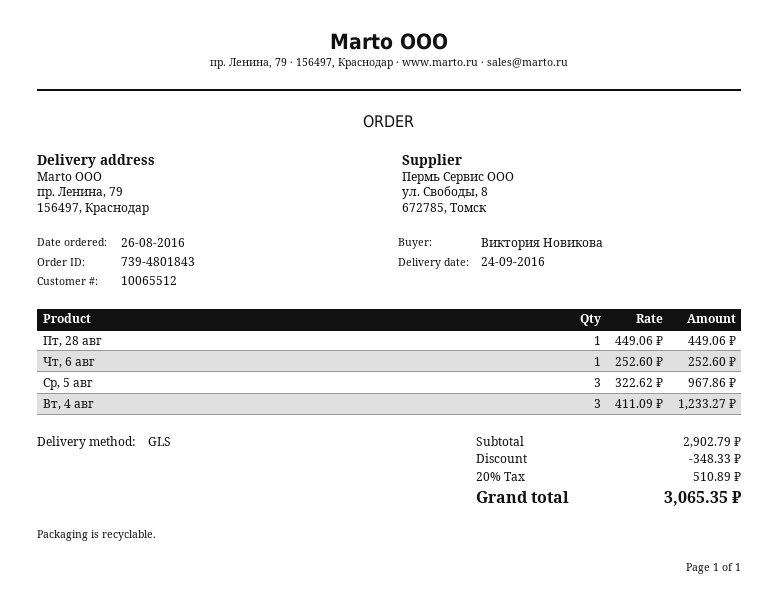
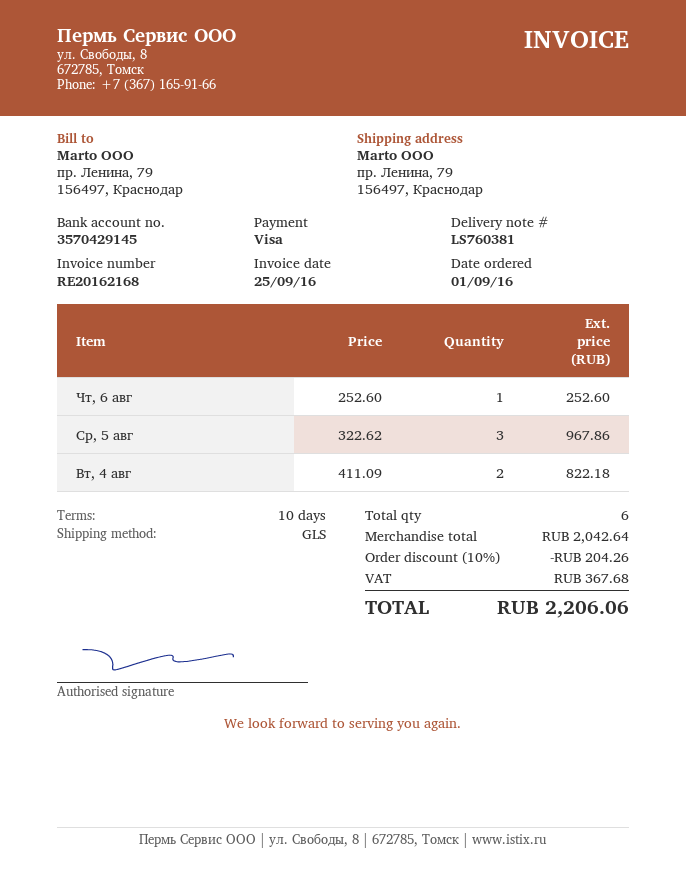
order date: 2016-08-26 -> 2016-09-01
Пт, 28 авг: 1 x 449.06 = 449.06 -> none
Вт, 4 авг: 3 x 411.09 = 1233.27 -> 2 x 411.09 = 822.18
subtotal: 2902.79 -> 2042.64
discount: 348.33 -> 204.26
tax: 510.89 -> 367.68
total: 3065.35 -> 2206.06

